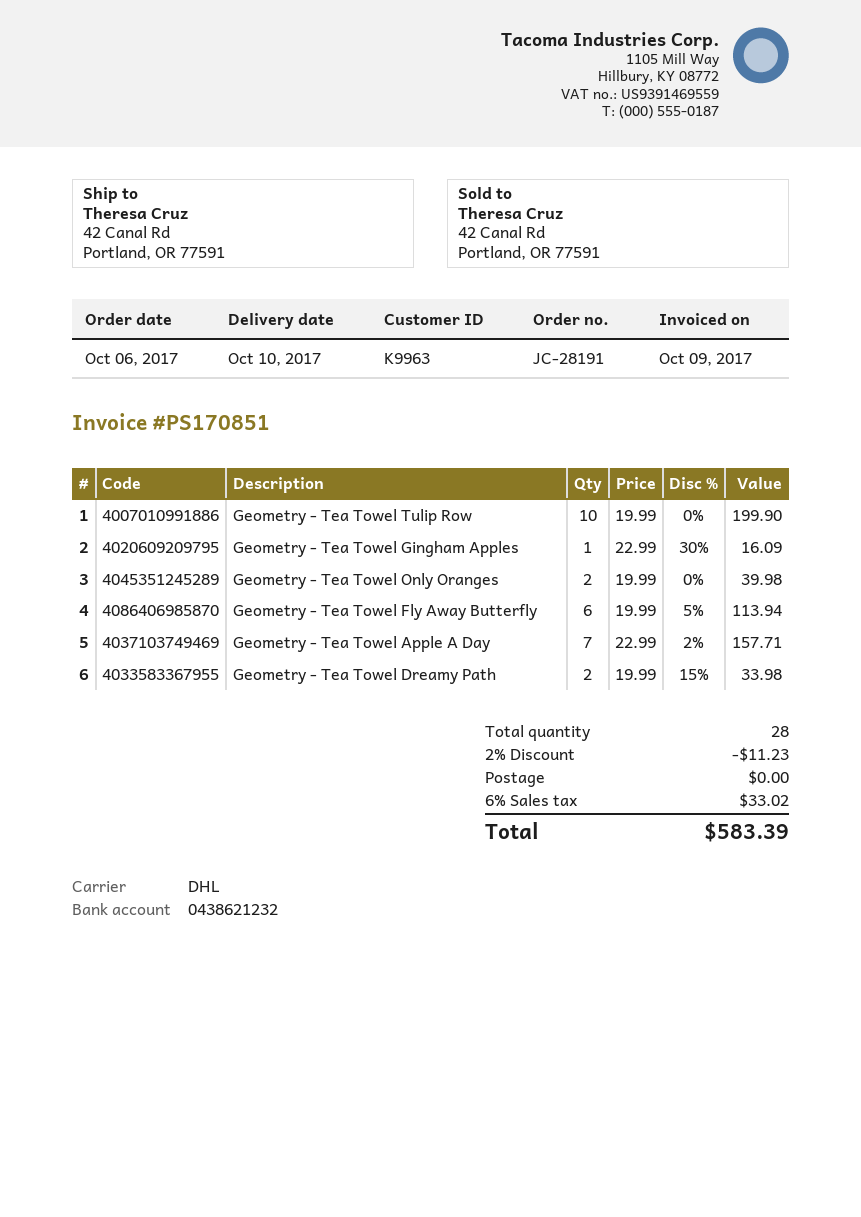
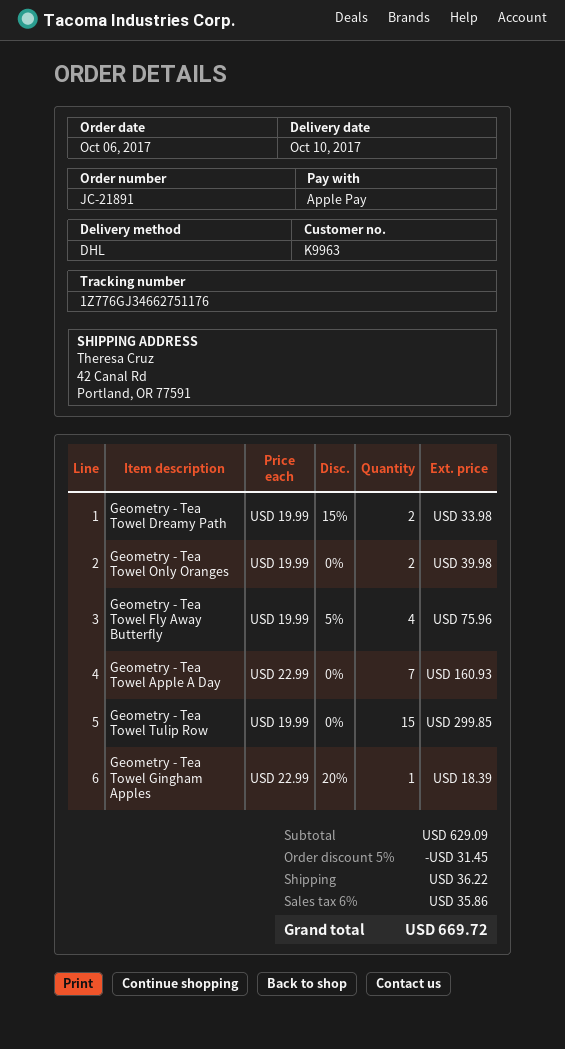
order number: JC-28191 -> JC-21891
Geometry - Tea Towel Tulip Row: 10 x 19.99 = 199.90 -> 15 x 19.99 = 299.85
Geometry - Tea Towel Gingham Apples: 1 x 22.99 - 30% = 16.09 -> 1 x 22.99 - 20% = 18.39
Geometry - Tea Towel Fly Away Butterfly: 6 x 19.99 - 5% = 113.94 -> 4 x 19.99 - 5% = 75.96
Geometry - Tea Towel Apple A Day: 7 x 22.99 - 2% = 157.71 -> 7 x 22.99 = 160.93
discount: 2% = 11.23 -> 5% = 31.45
shipping: 0.00 -> 36.22
tax: 6% = 33.02 -> 6% = 35.86
total: 583.39 -> 669.72

